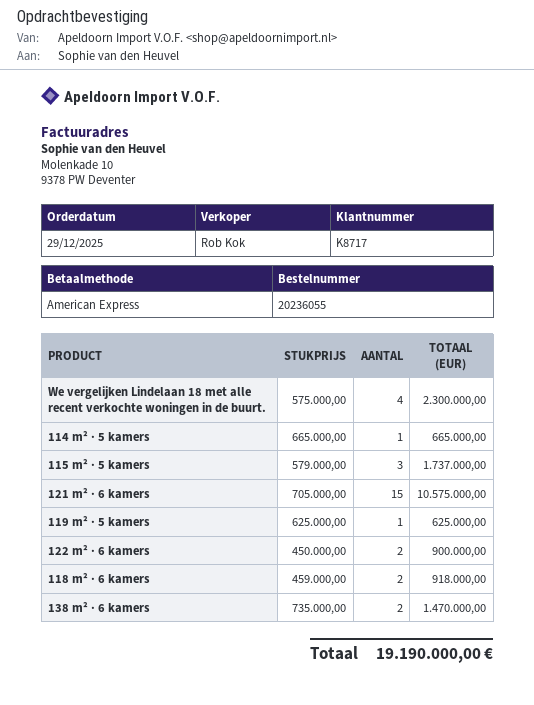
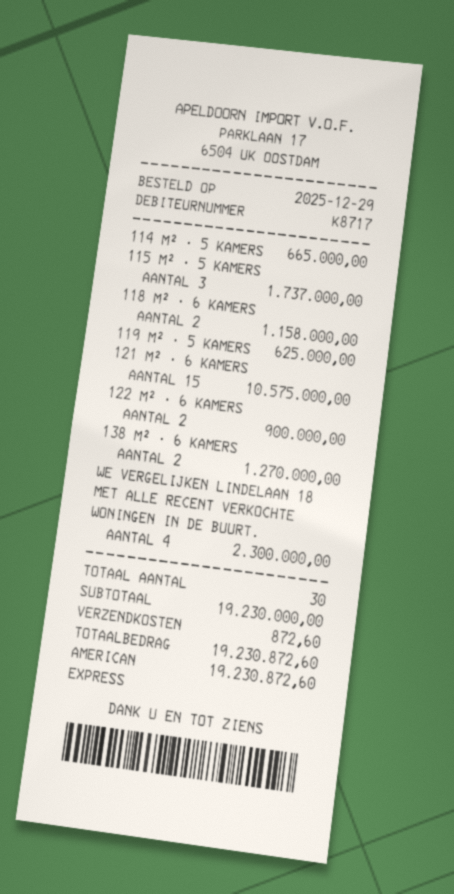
118 m² · 6 kamers: 2 for 918000.00 -> 2 for 1158000.00
138 m² · 6 kamers: 2 for 1470000.00 -> 2 for 1270000.00
shipping: none -> 872.60
total: 19190000.00 -> 19230872.60

